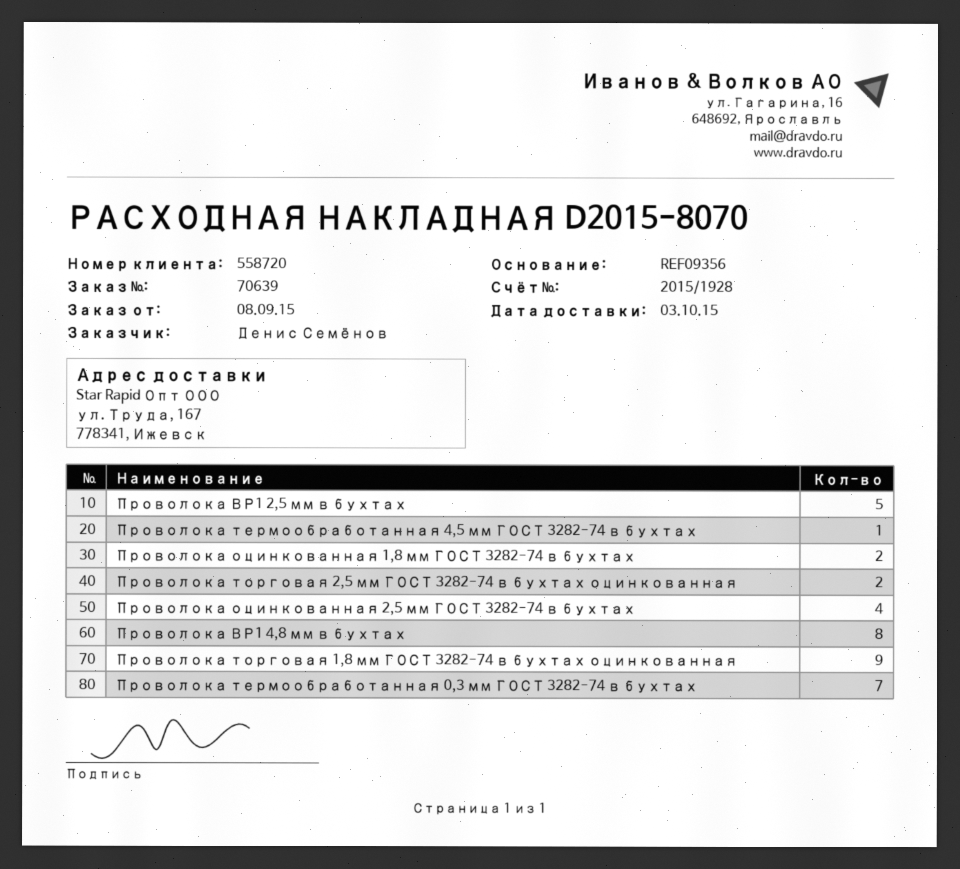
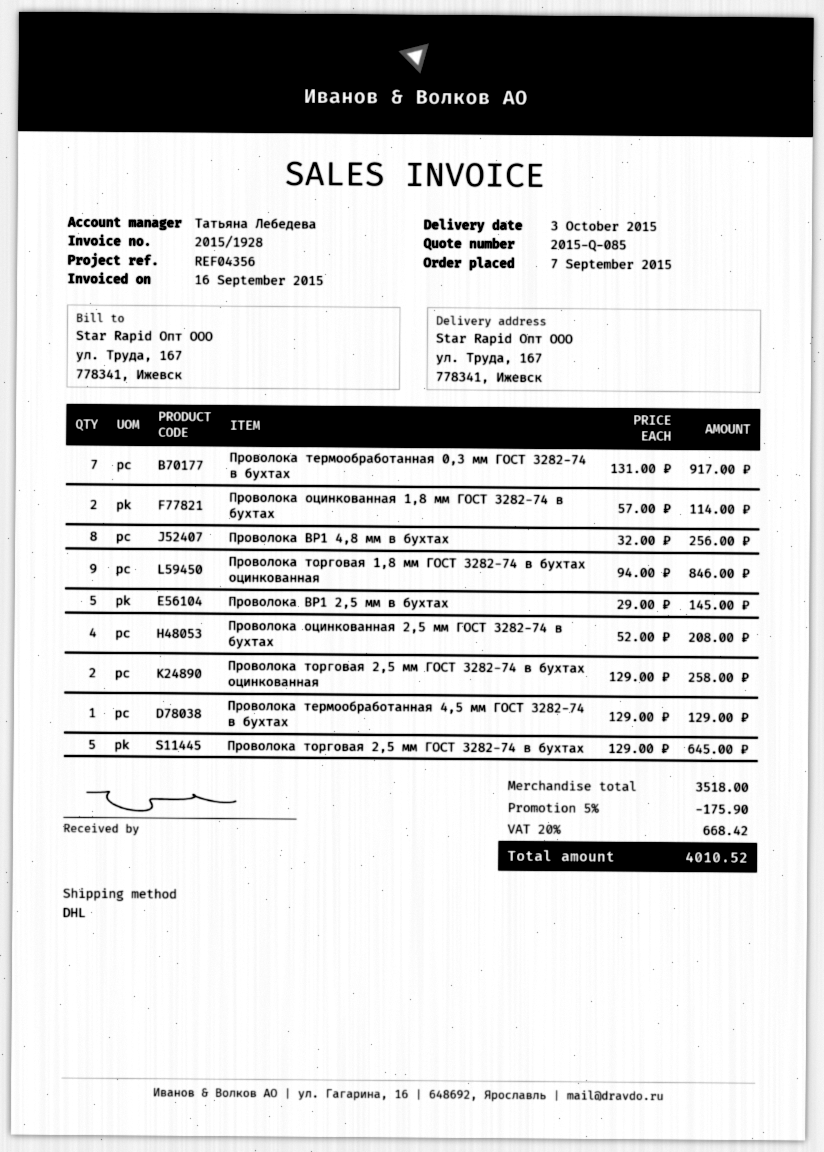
order date: 2015-09-08 -> 2015-09-07
reference: REF09356 -> REF04356
Проволока торговая 2,5 мм ГОСТ 3282-74 в бухтах: none -> 5

